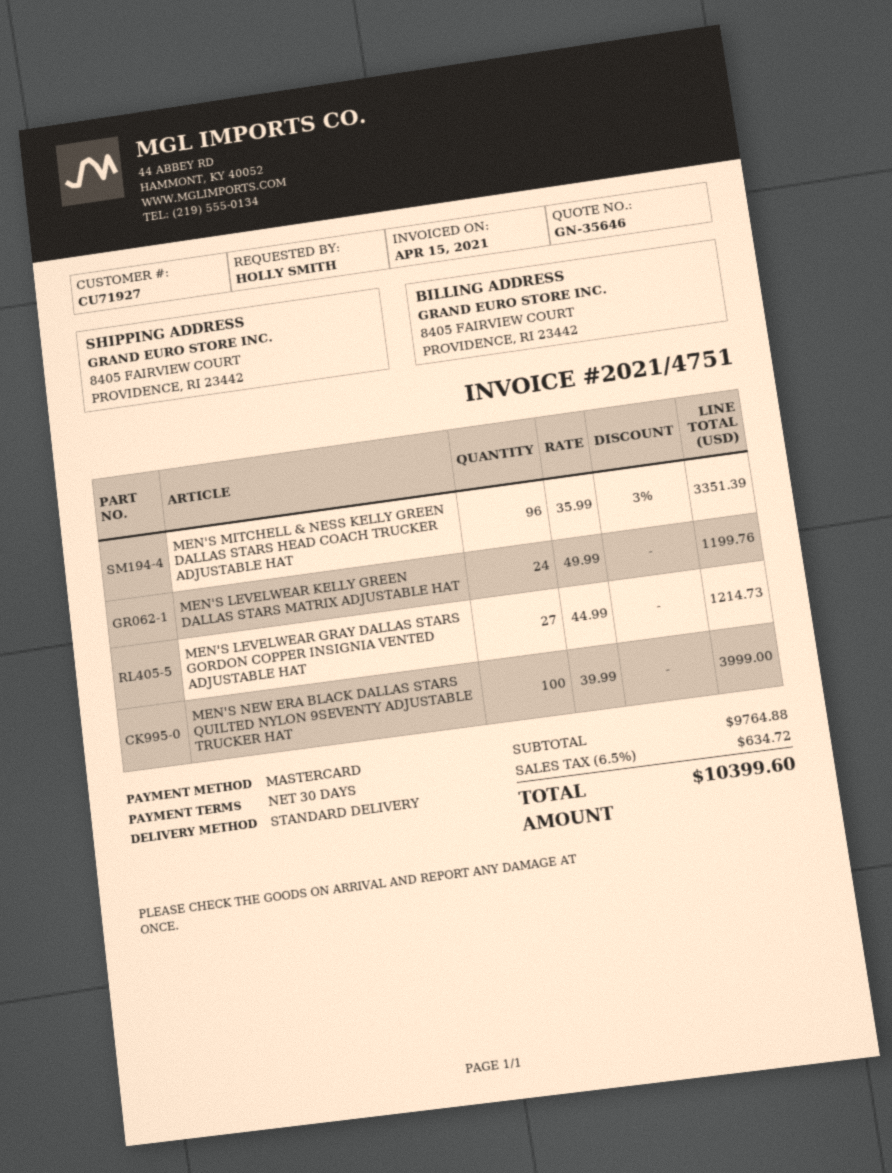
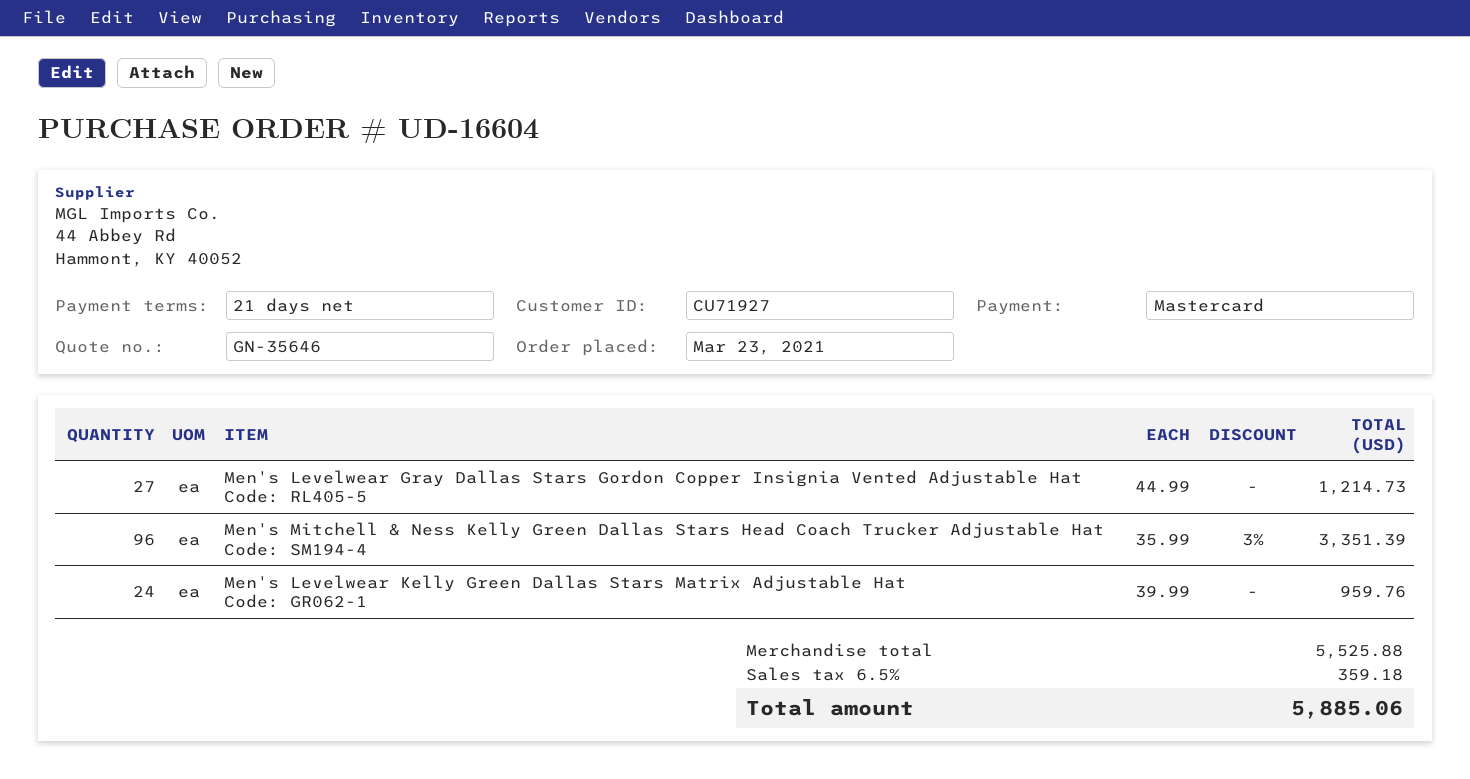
payment terms: 30 days -> 21 days
MEN'S LEVELWEAR KELLY GREEN DALLAS STARS MATRIX ADJUSTABLE HAT: 24 x 49.99 = 1199.76 -> 24 x 39.99 = 959.76
MEN'S NEW ERA BLACK DALLAS STARS QUILTED NYLON 9SEVENTY ADJUSTABLE TRUCKER HAT: 100 x 39.99 = 3999.00 -> none
subtotal: 9764.88 -> 5525.88
tax: 6.5% = 634.72 -> 6.5% = 359.18
total: 10399.60 -> 5885.06

